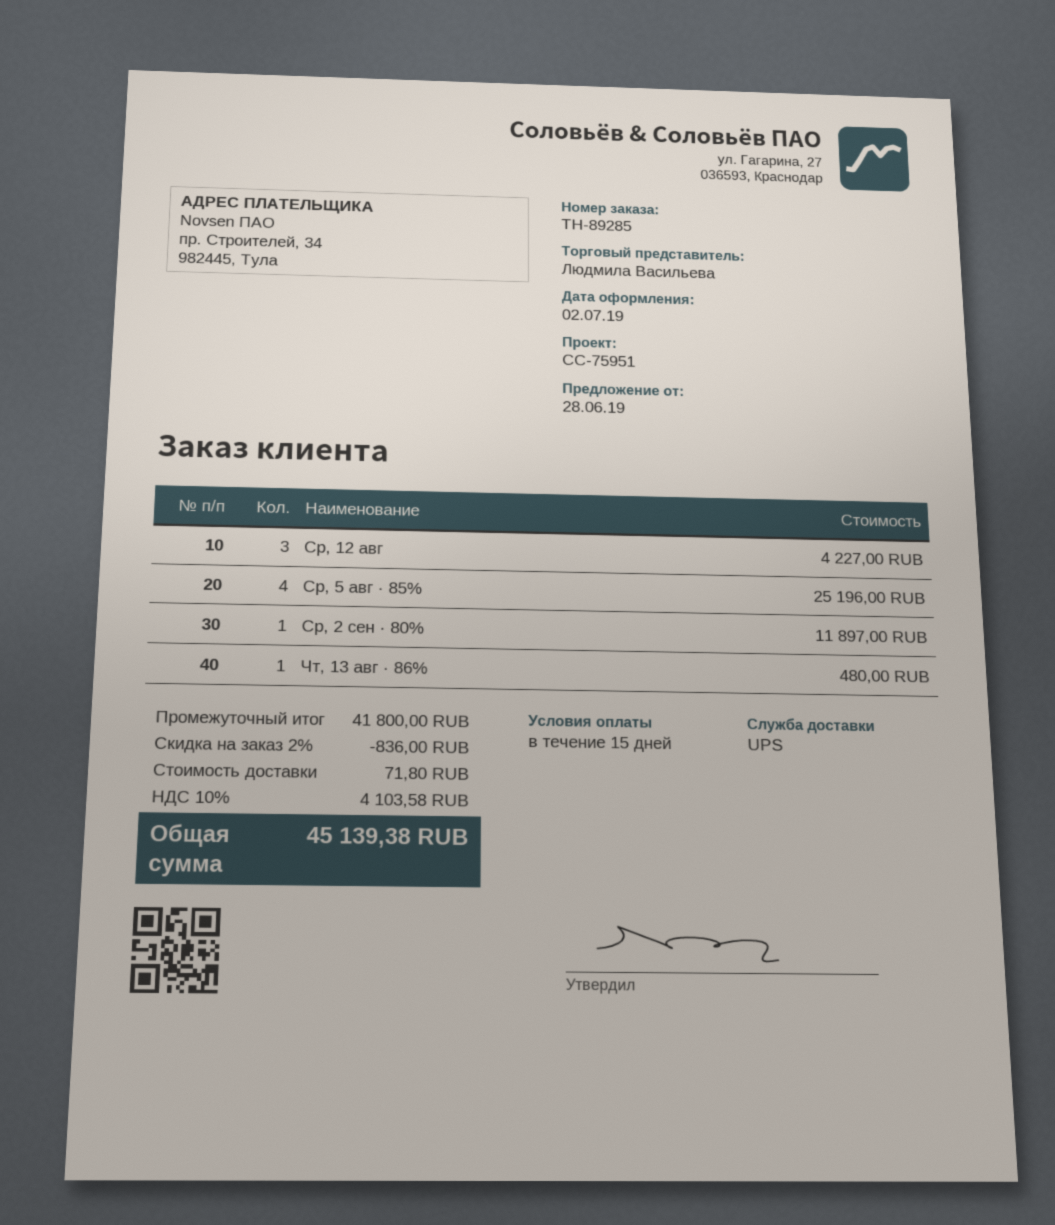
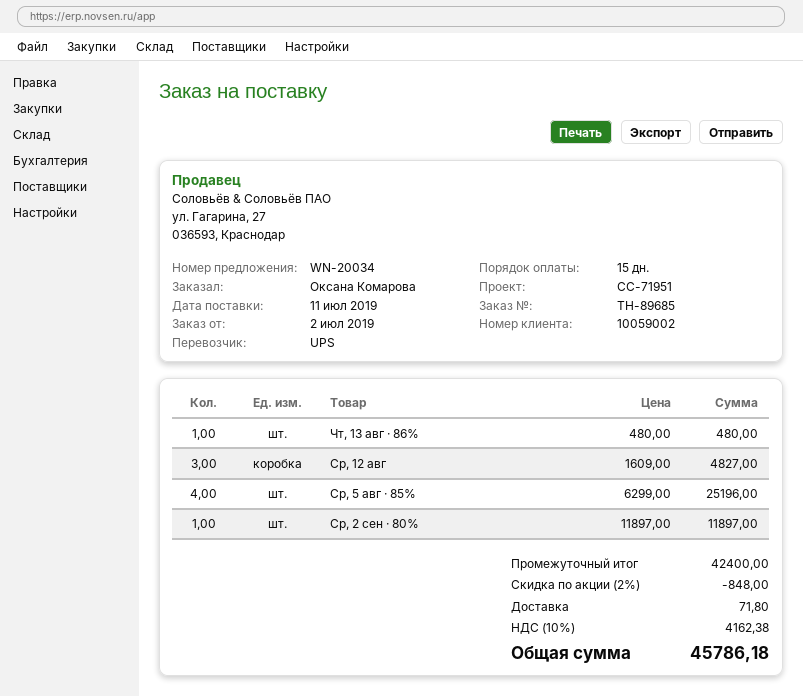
order number: TH-89285 -> TH-89685
reference: CC-75951 -> CC-71951
Ср, 12 авг: 3 for 4227.00 -> 3 for 4827.00
subtotal: 41800.00 -> 42400.00
discount: 2% = 836.00 -> 2% = 848.00
tax: 10% = 4103.58 -> 10% = 4162.38
total: 45139.38 -> 45786.18

